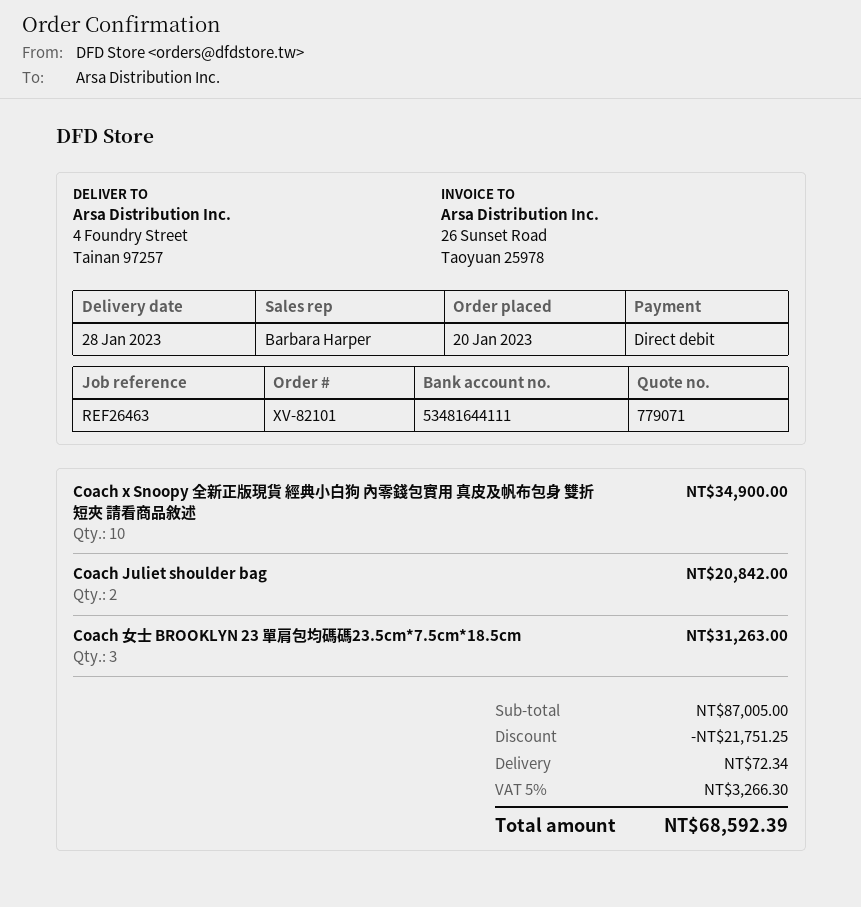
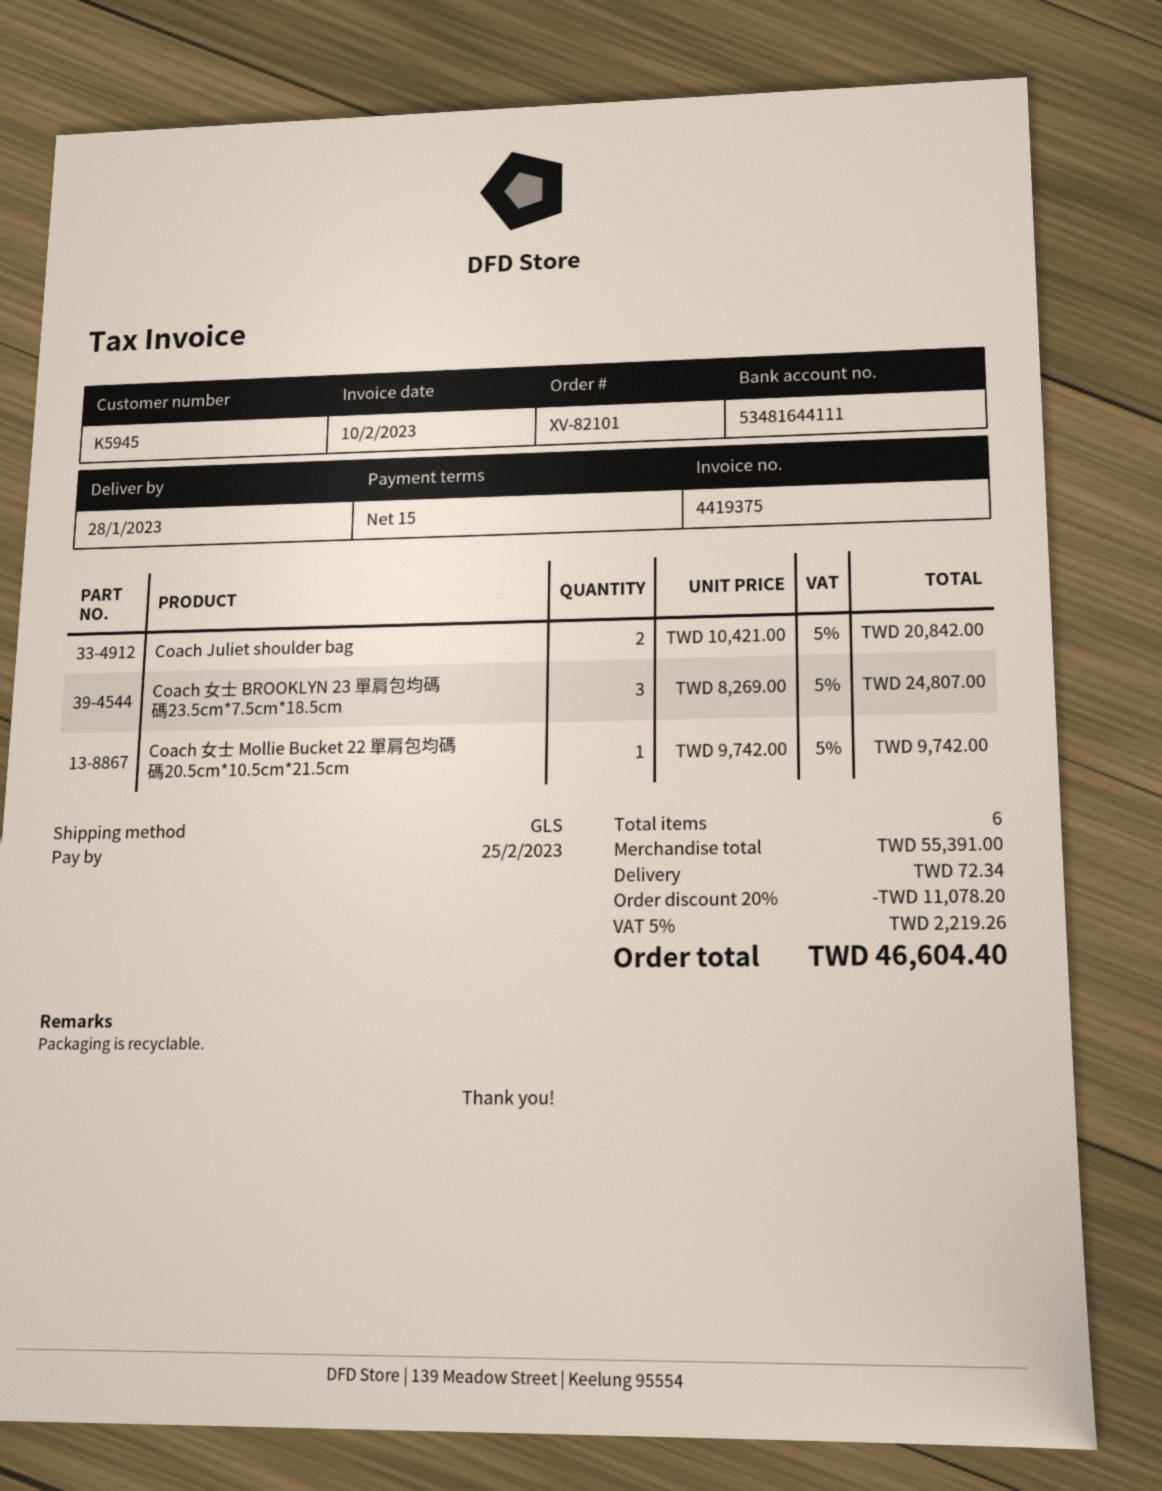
Coach x Snoopy 全新正版現貨 經典小白狗 內零錢包實用 真皮及帆布包身 雙折短夾 請看商品敘述: 10 for 34900.00 -> none
Coach 女士 BROOKLYN 23 單肩包均碼碼23.5cm*7.5cm*18.5cm: 3 for 31263.00 -> 3 for 24807.00
Coach 女士 Mollie Bucket 22 單肩包均碼碼20.5cm*10.5cm*21.5cm: none -> 1 for 9742.00
subtotal: 87005.00 -> 55391.00
discount: 21751.25 -> 11078.20
tax: 5% = 3266.30 -> 5% = 2219.26
total: 68592.39 -> 46604.40

